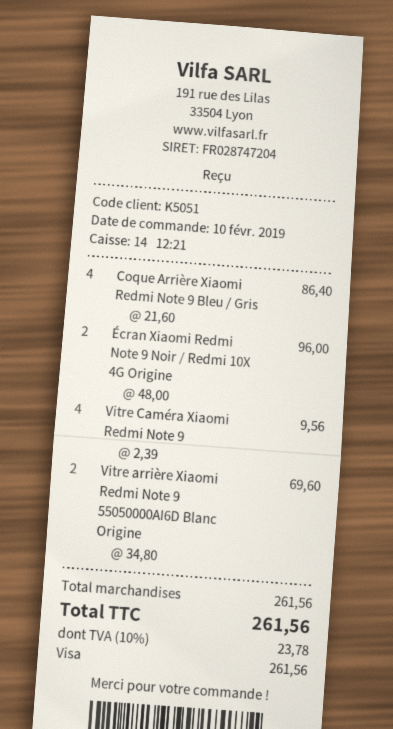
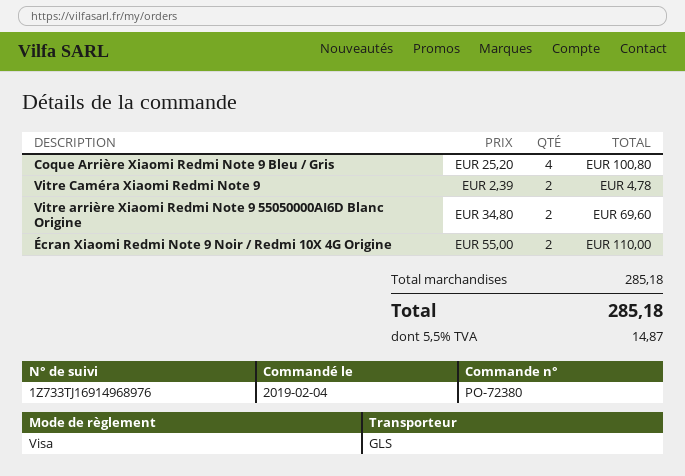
order date: 2019-02-10 -> 2019-02-04
Coque Arrière Xiaomi Redmi Note 9 Bleu / Gris: 4 x 21.60 = 86.40 -> 4 x 25.20 = 100.80
Écran Xiaomi Redmi Note 9 Noir / Redmi 10X 4G Origine: 2 x 48.00 = 96.00 -> 2 x 55.00 = 110.00
Vitre Caméra Xiaomi Redmi Note 9: 4 x 2.39 = 9.56 -> 2 x 2.39 = 4.78
subtotal: 261.56 -> 285.18
tax: 10% = 23.78 -> 5.5% = 14.87
total: 261.56 -> 285.18

